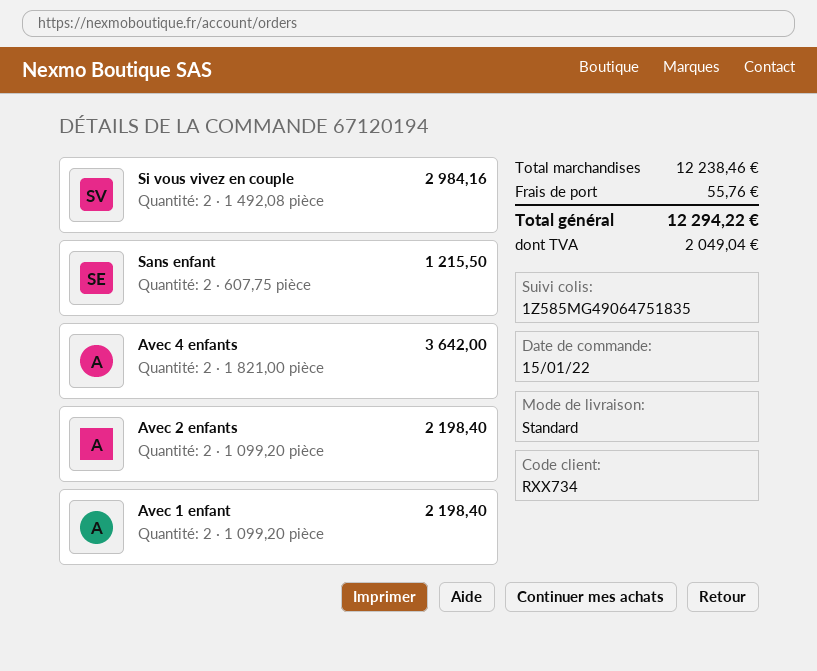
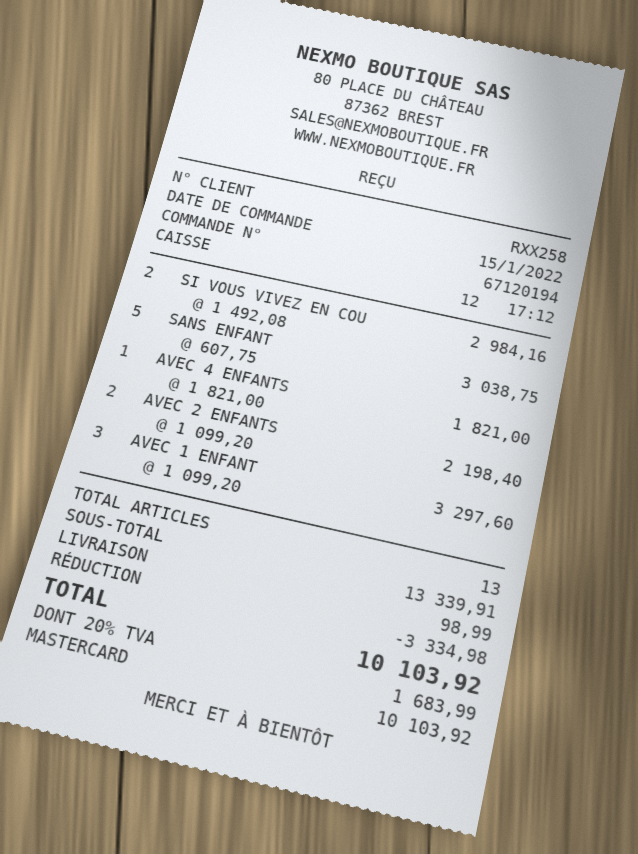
customer number: RXX734 -> RXX258
Sans enfant: 2 x 607.75 = 1215.50 -> 5 x 607.75 = 3038.75
Avec 4 enfants: 2 x 1821.00 = 3642.00 -> 1 x 1821.00 = 1821.00
Avec 1 enfant: 2 x 1099.20 = 2198.40 -> 3 x 1099.20 = 3297.60
subtotal: 12238.46 -> 13339.91
discount: none -> 3334.98
shipping: 55.76 -> 98.99
tax: 2049.04 -> 1683.99
total: 12294.22 -> 10103.92

